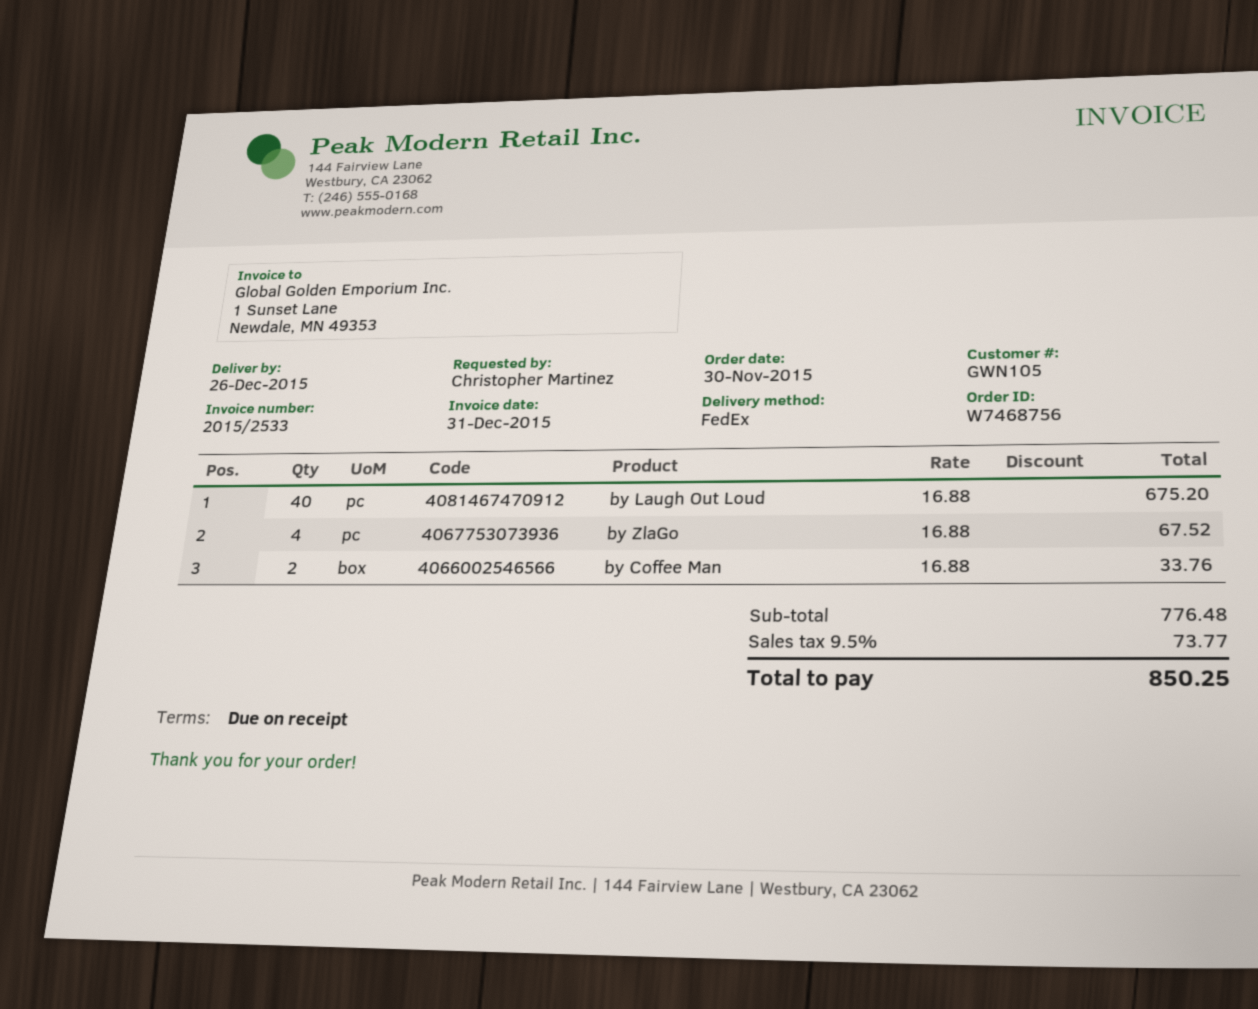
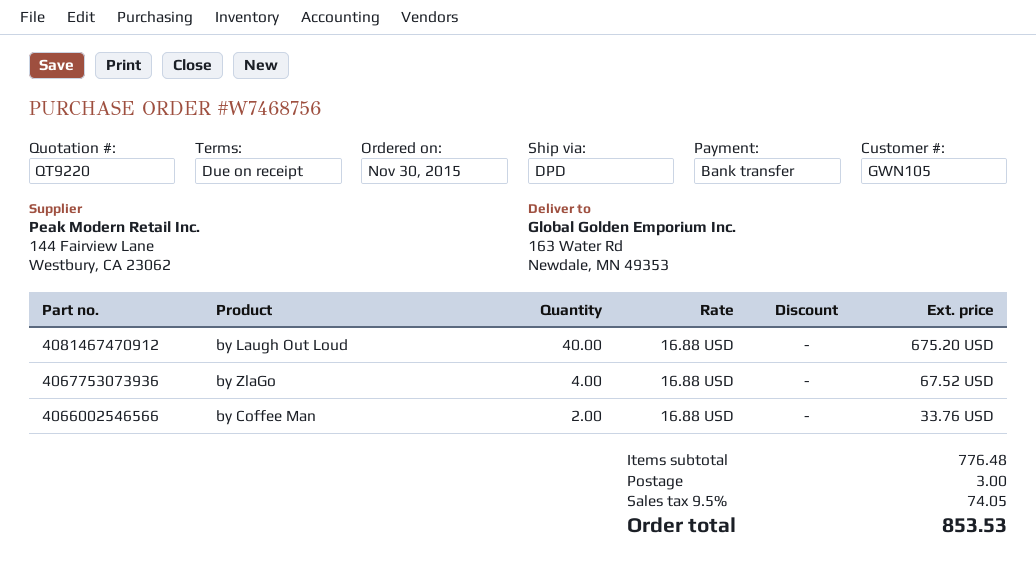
shipping method: FedEx -> DPD
shipping: none -> 3.00
tax: 9.5% = 73.77 -> 9.5% = 74.05
total: 850.25 -> 853.53

